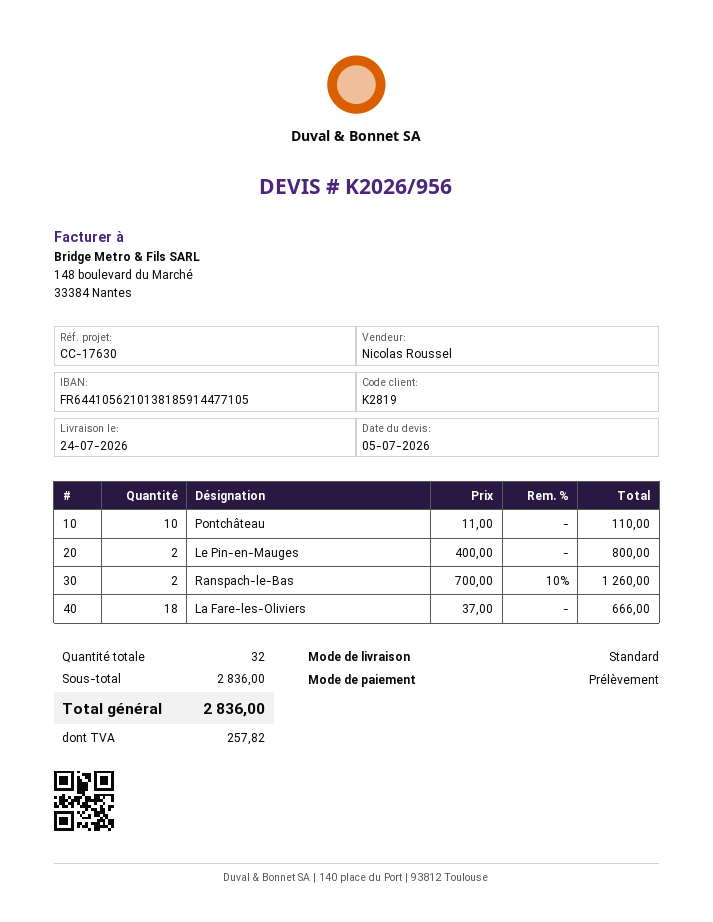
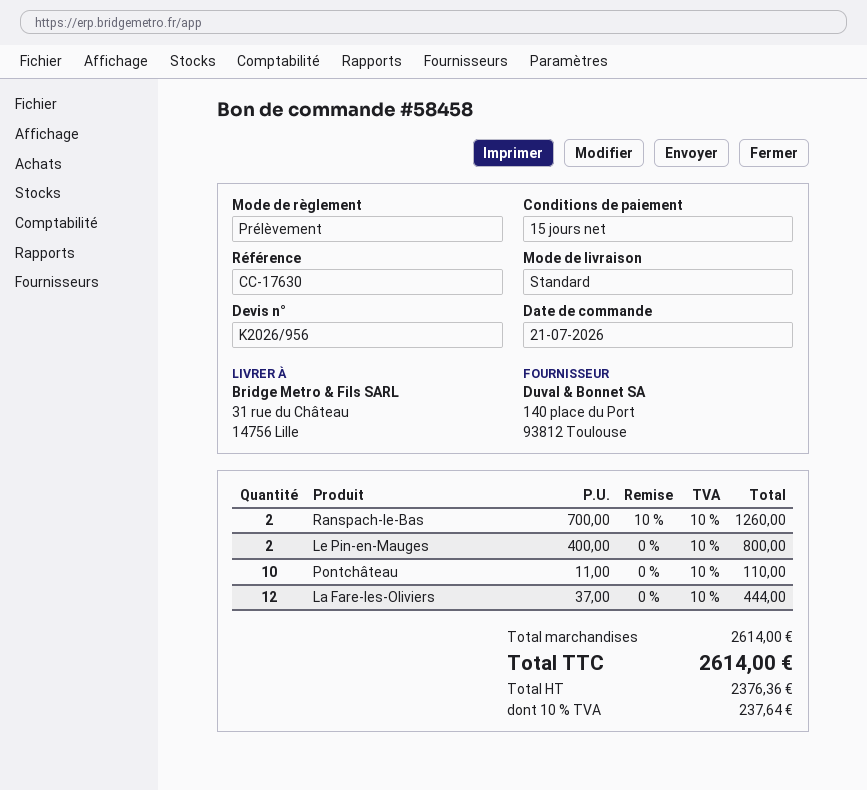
La Fare-les-Oliviers: 18 x 37.00 = 666.00 -> 12 x 37.00 = 444.00
subtotal: 2836.00 -> 2614.00
tax: 257.82 -> 237.64
total: 2836.00 -> 2614.00

